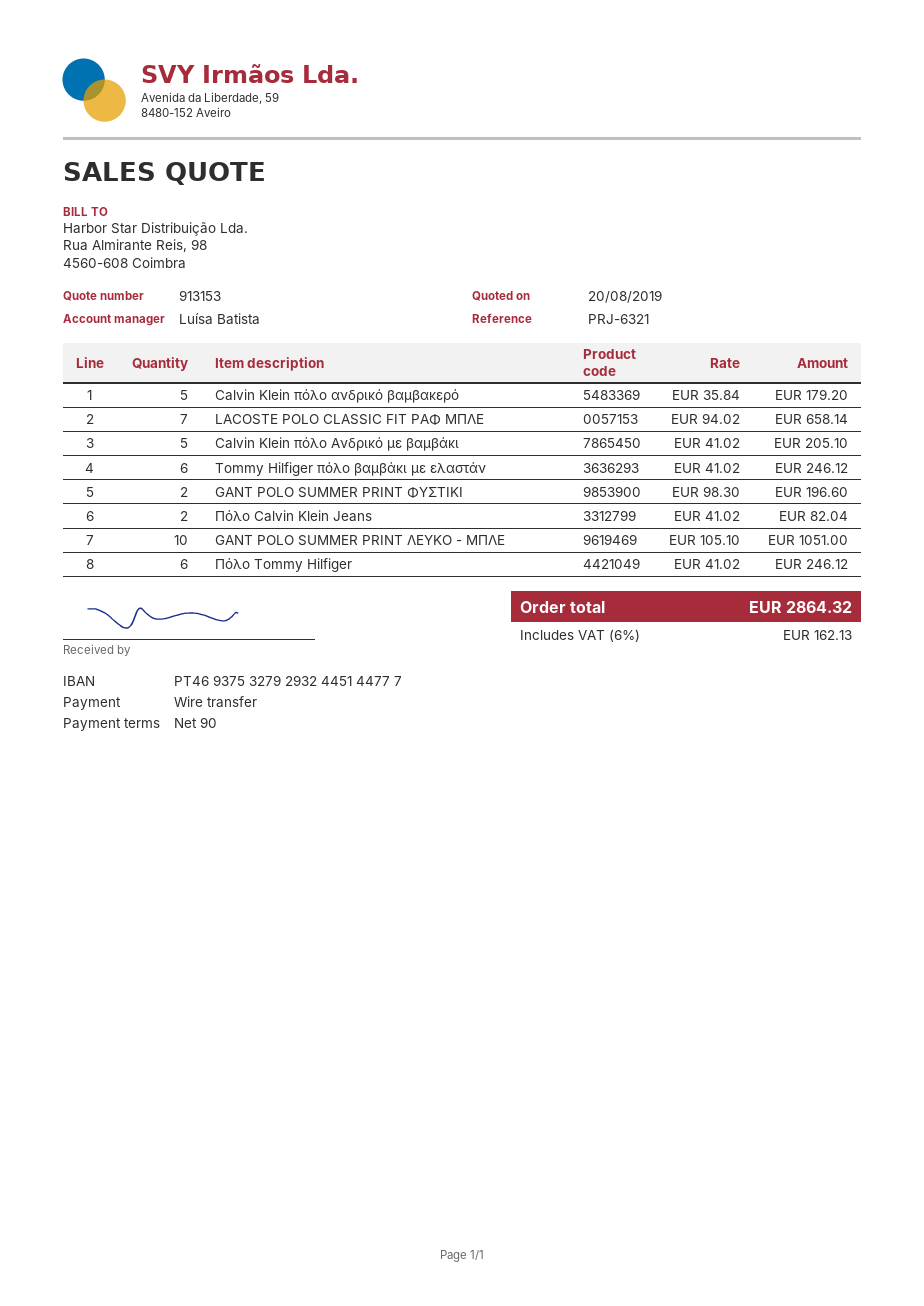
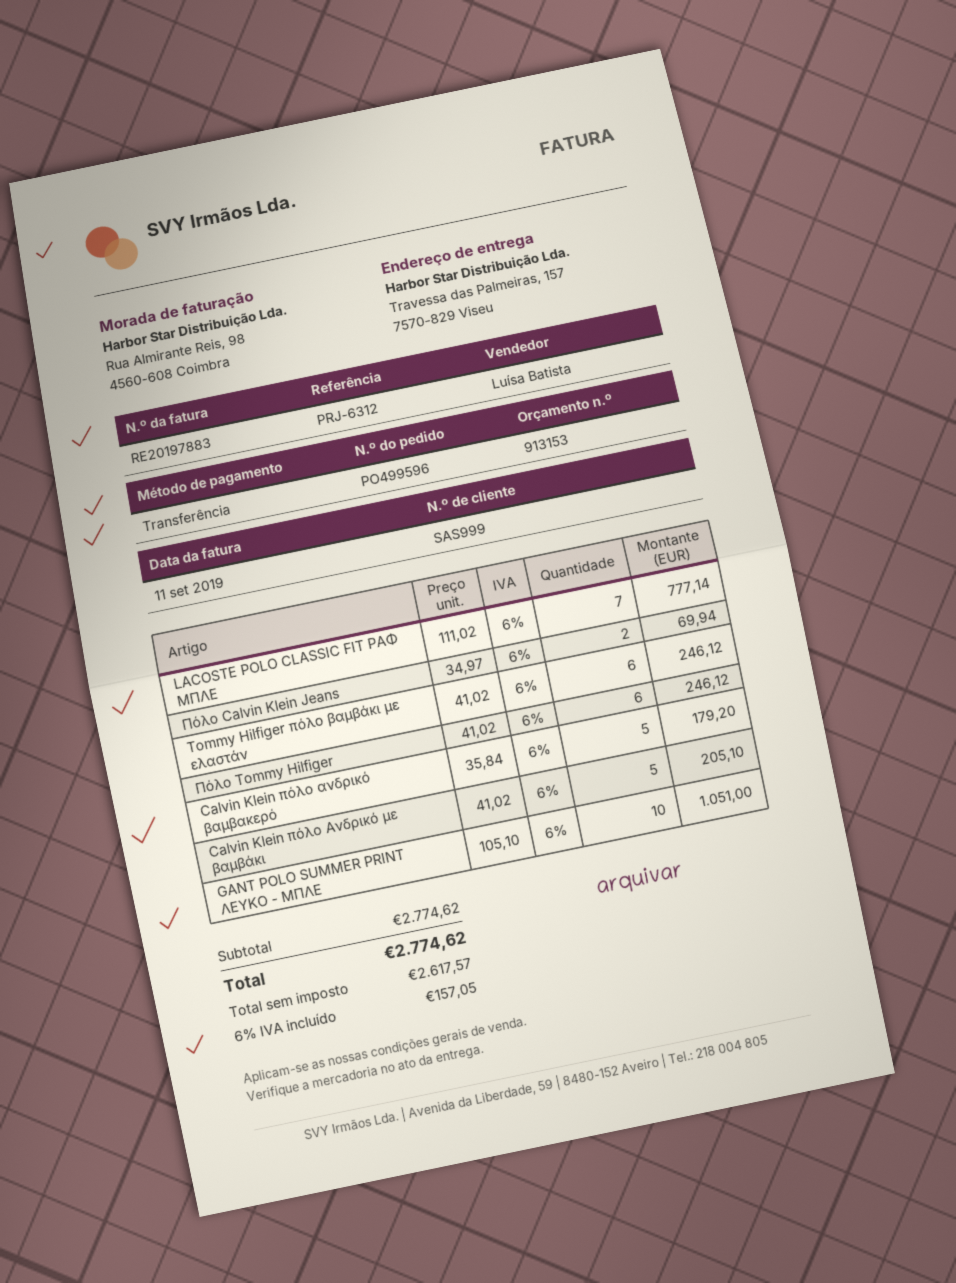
reference: PRJ-6321 -> PRJ-6312
LACOSTE POLO CLASSIC FIT ΡΑΦ ΜΠΛΕ: 7 x 94.02 = 658.14 -> 7 x 111.02 = 777.14
GANT POLO SUMMER PRINT ΦΥΣΤΙΚΙ: 2 x 98.30 = 196.60 -> none
Πόλο Calvin Klein Jeans: 2 x 41.02 = 82.04 -> 2 x 34.97 = 69.94
tax: 6% = 162.13 -> 6% = 157.05
total: 2864.32 -> 2774.62

